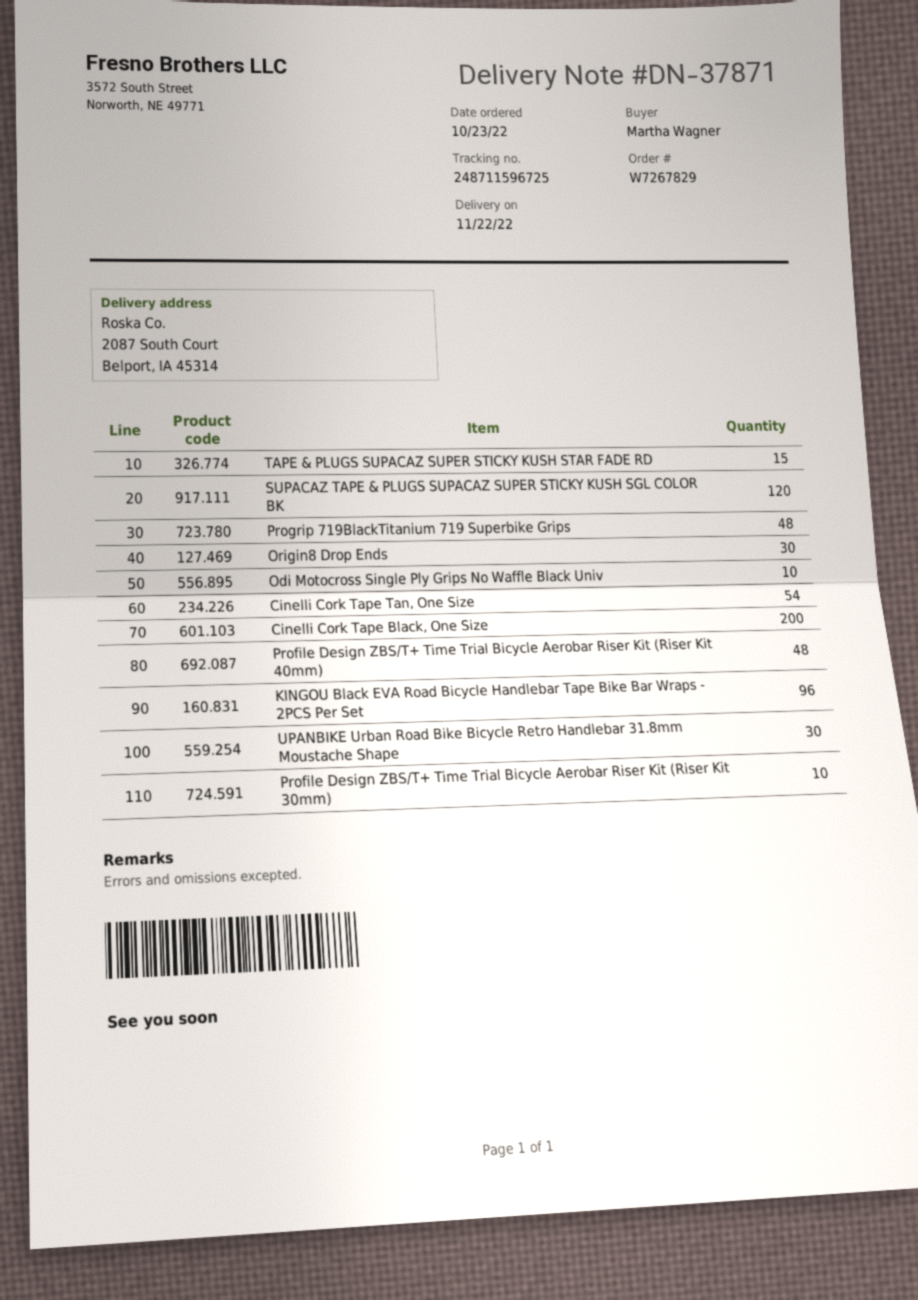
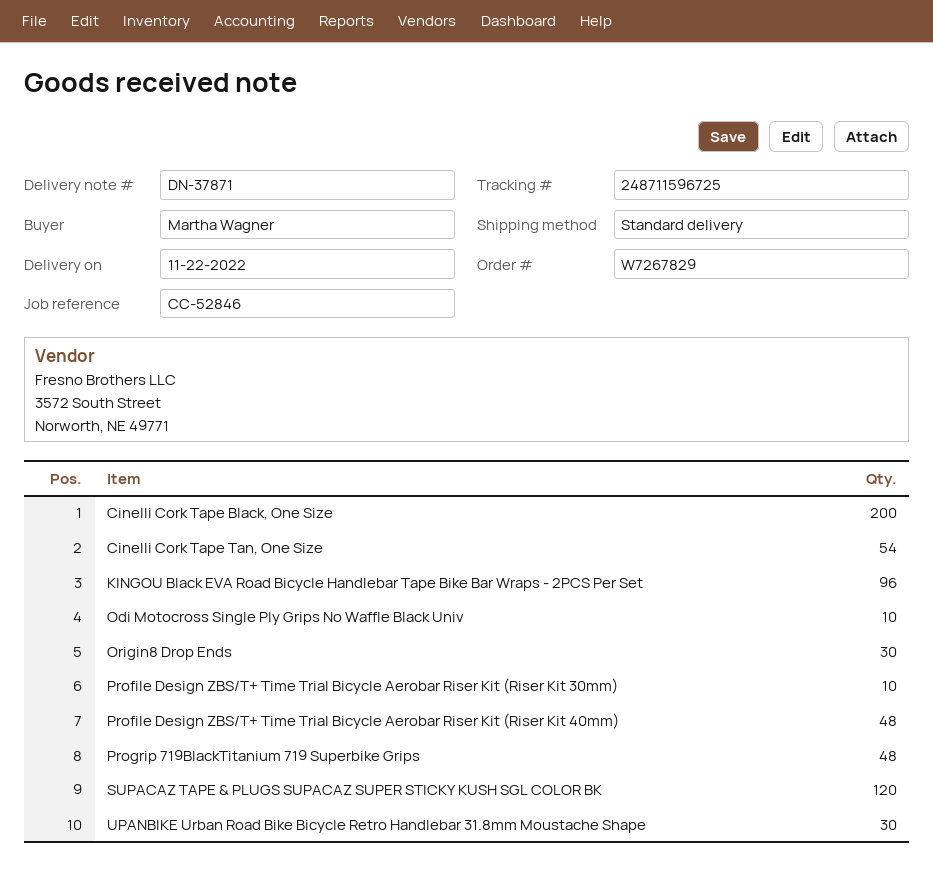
TAPE & PLUGS SUPACAZ SUPER STICKY KUSH STAR FADE RD: 15 -> none

